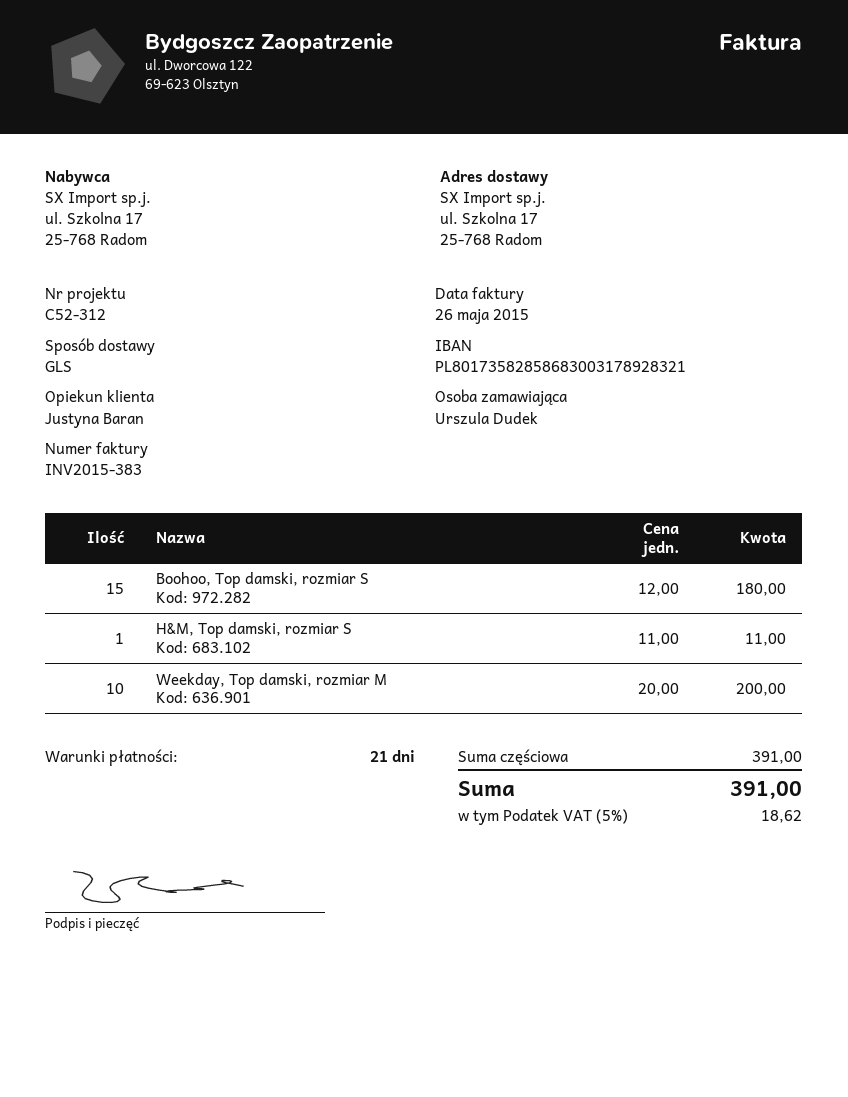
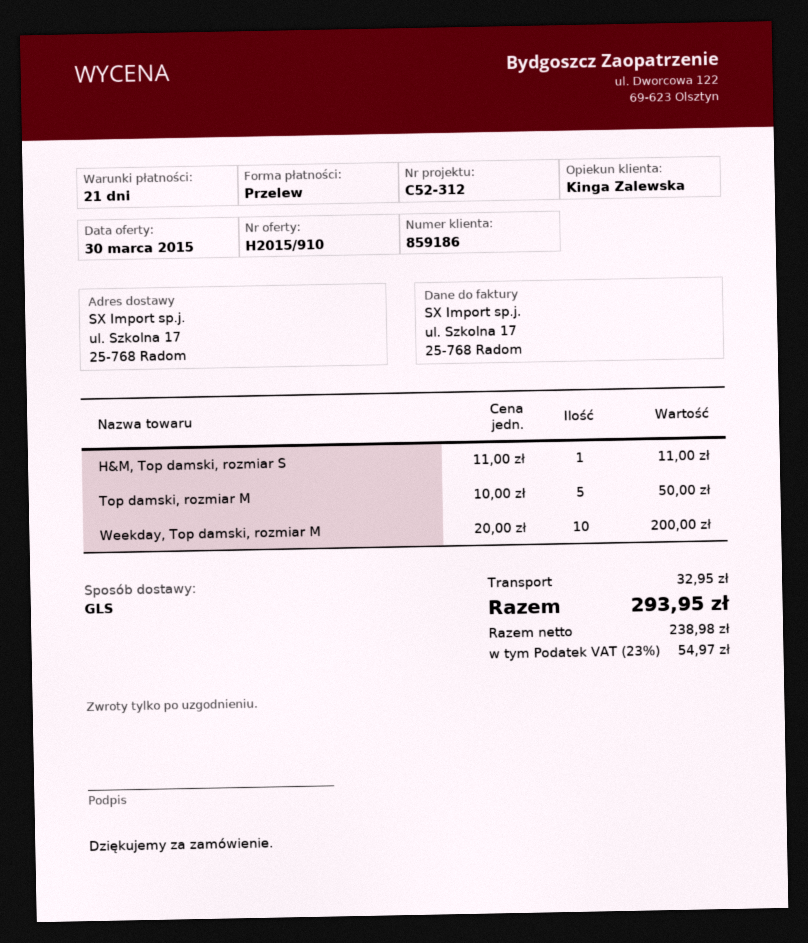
sales rep: Justyna Baran -> Kinga Zalewska
Boohoo, Top damski, rozmiar S: 15 x 12.00 = 180.00 -> none
Top damski, rozmiar M: none -> 5 x 10.00 = 50.00
shipping: none -> 32.95
tax: 5% = 18.62 -> 23% = 54.97
total: 391.00 -> 293.95

